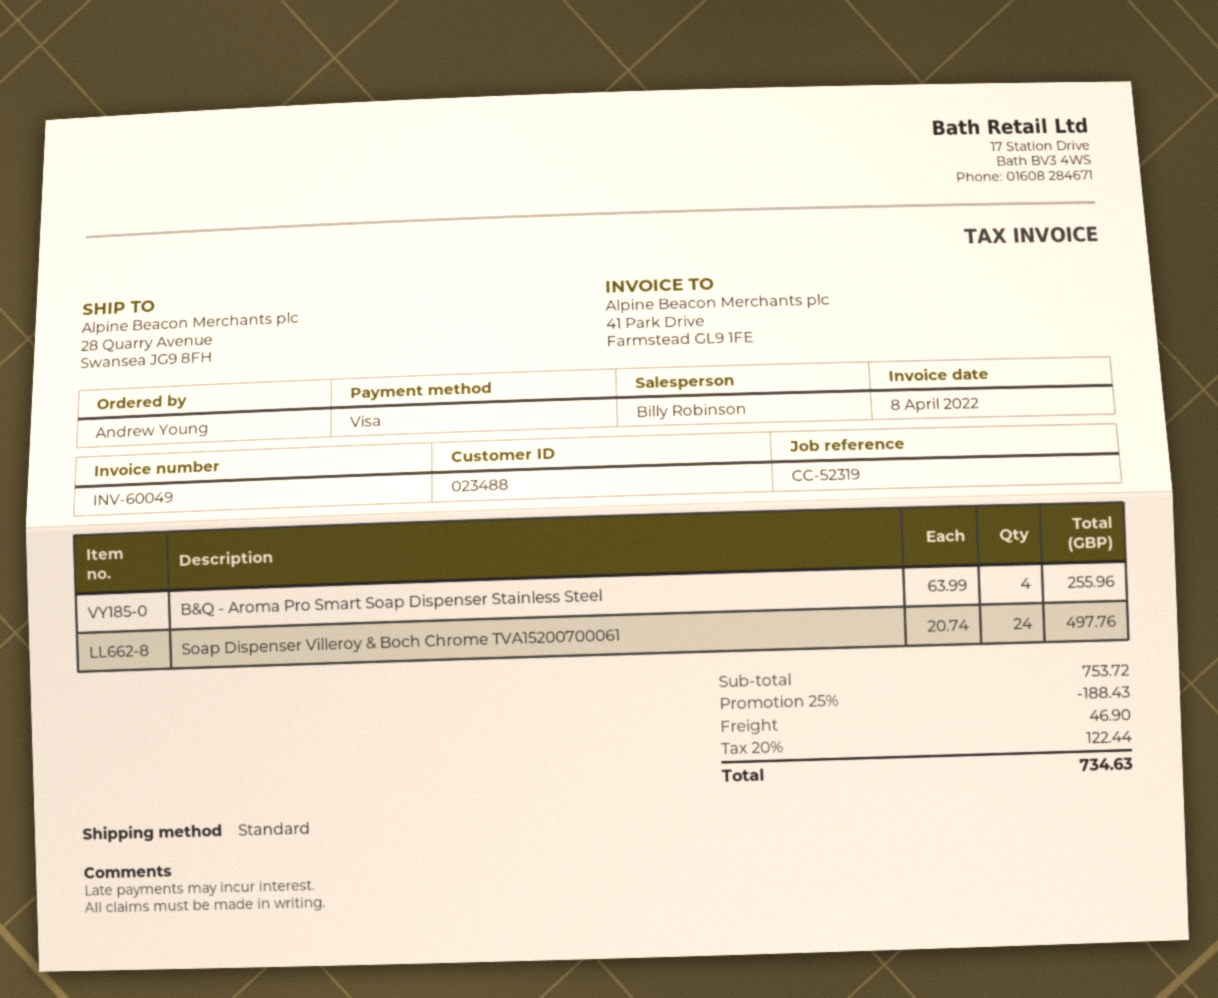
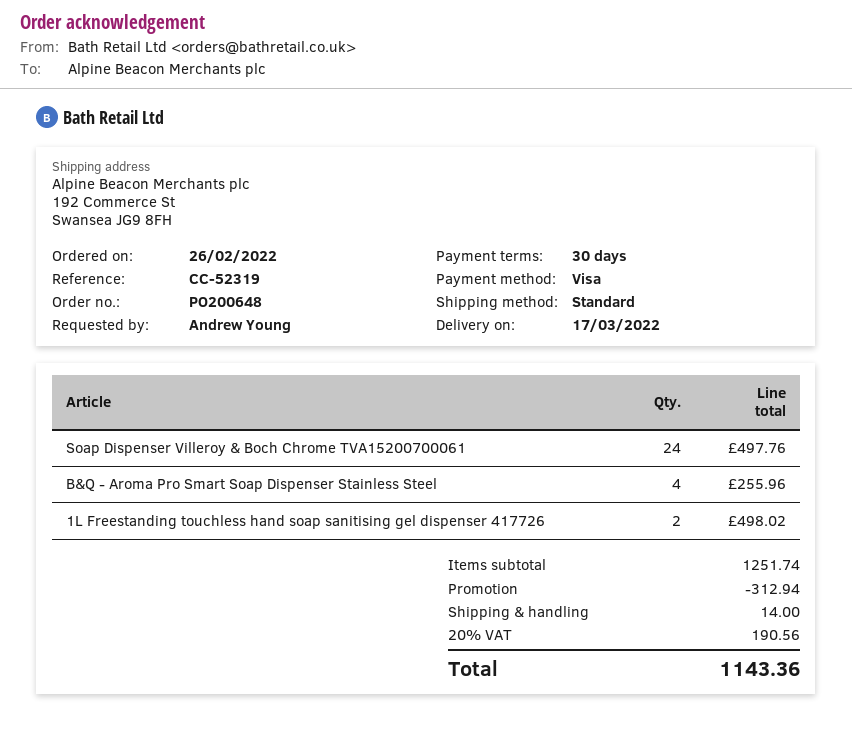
ship to: 28 Quarry Avenue, Swansea JG9 8FH -> 192 Commerce St, Swansea JG9 8FH
1L Freestanding touchless hand soap sanitising gel dispenser 417726: none -> 2 for 498.02
subtotal: 753.72 -> 1251.74
discount: 188.43 -> 312.94
shipping: 46.90 -> 14.00
tax: 20% = 122.44 -> 20% = 190.56
total: 734.63 -> 1143.36

